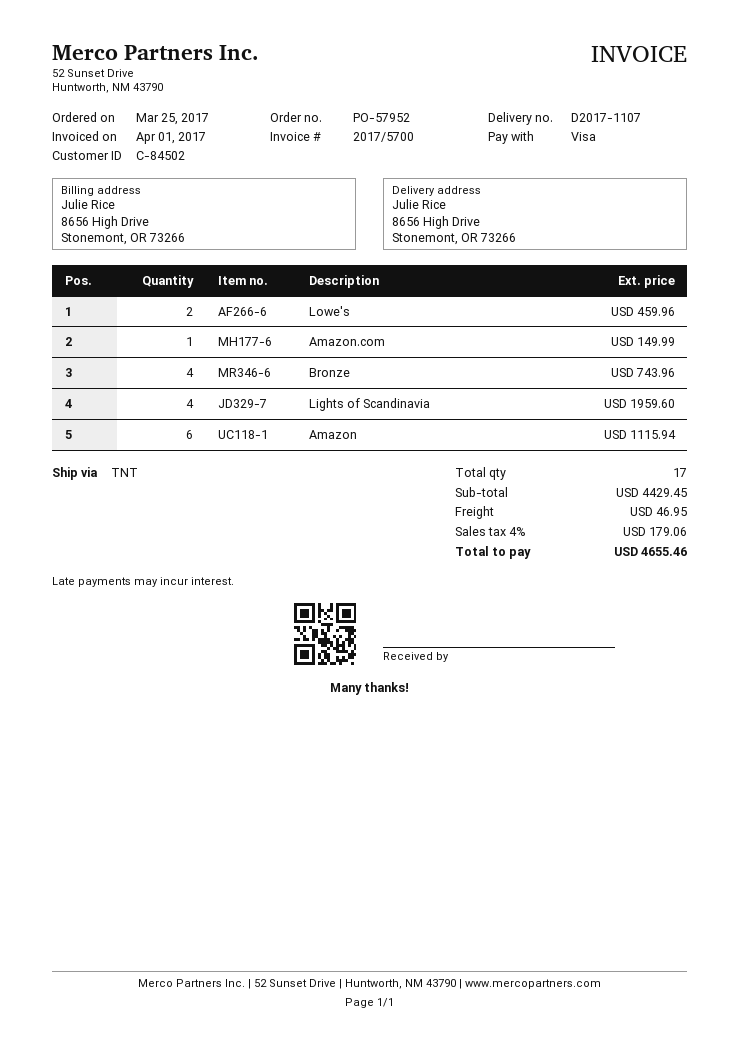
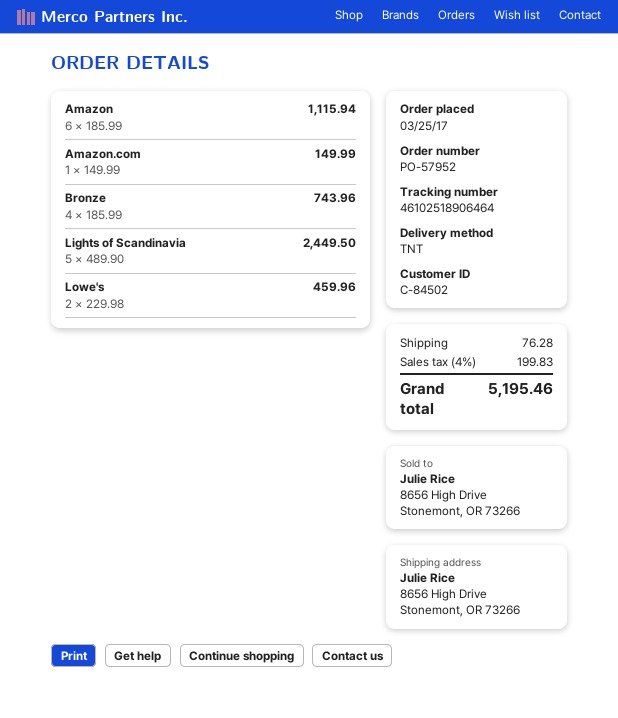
Lights of Scandinavia: 4 for 1959.60 -> 5 for 2449.50
shipping: 46.95 -> 76.28
tax: 4% = 179.06 -> 4% = 199.83
total: 4655.46 -> 5195.46

